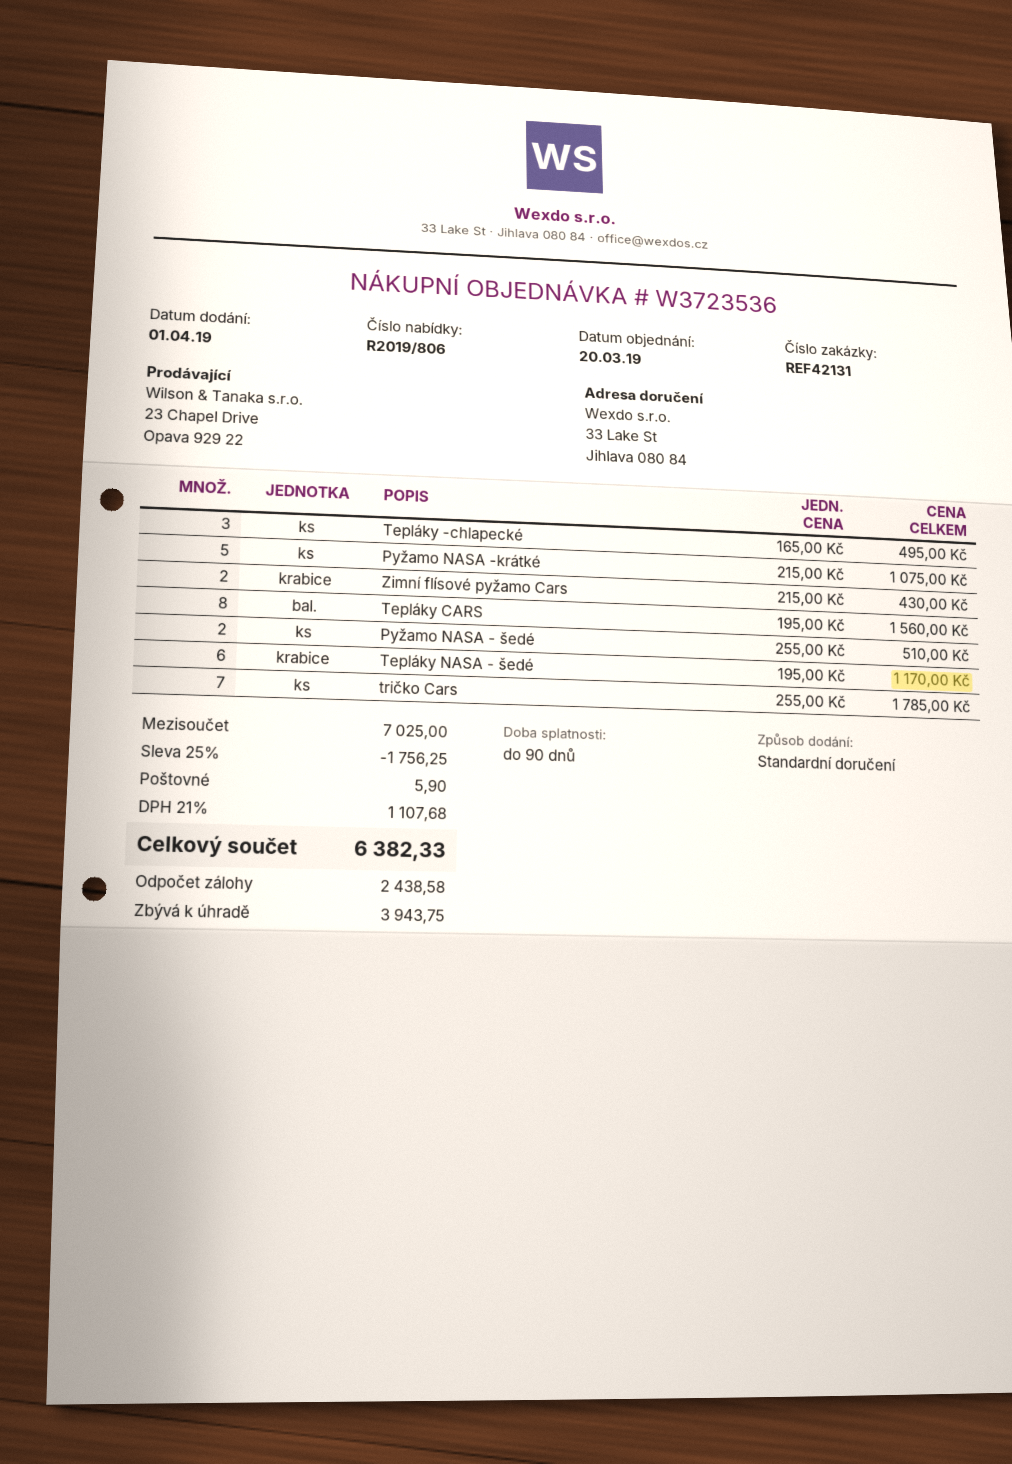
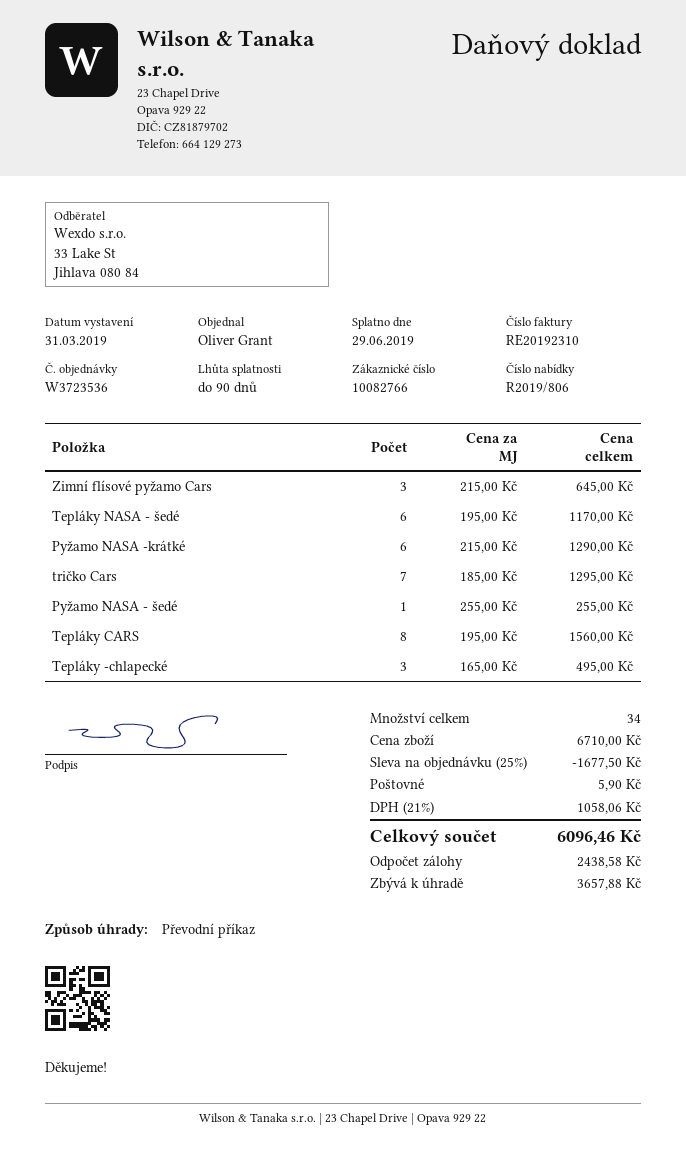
Pyžamo NASA -krátké: 5 x 215.00 = 1075.00 -> 6 x 215.00 = 1290.00
Zimní flísové pyžamo Cars: 2 x 215.00 = 430.00 -> 3 x 215.00 = 645.00
Pyžamo NASA - šedé: 2 x 255.00 = 510.00 -> 1 x 255.00 = 255.00
tričko Cars: 7 x 255.00 = 1785.00 -> 7 x 185.00 = 1295.00
subtotal: 7025.00 -> 6710.00
discount: 25% = 1756.25 -> 25% = 1677.50
tax: 21% = 1107.68 -> 21% = 1058.06
total: 6382.33 -> 6096.46
balance: 3943.75 -> 3657.88

